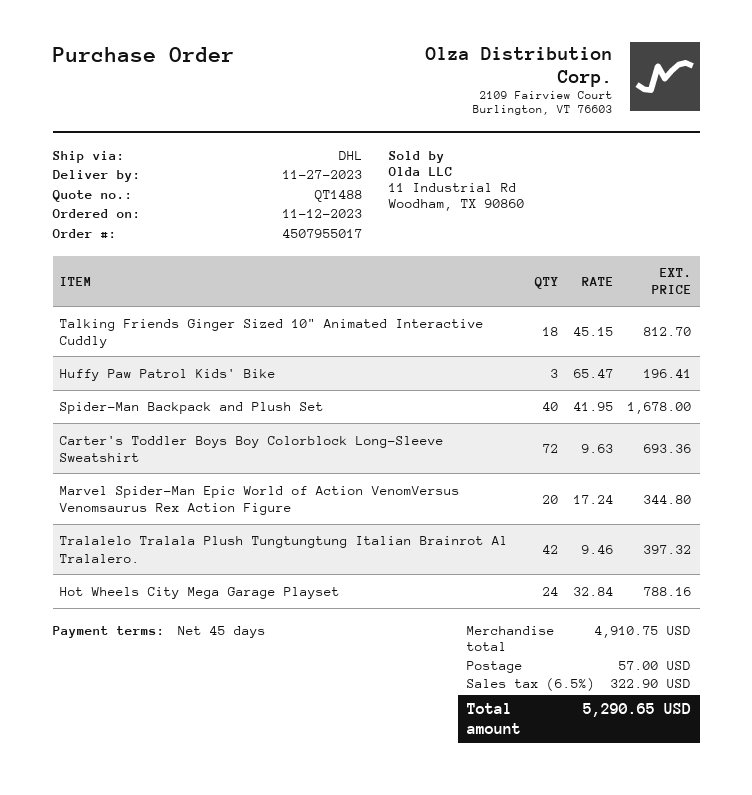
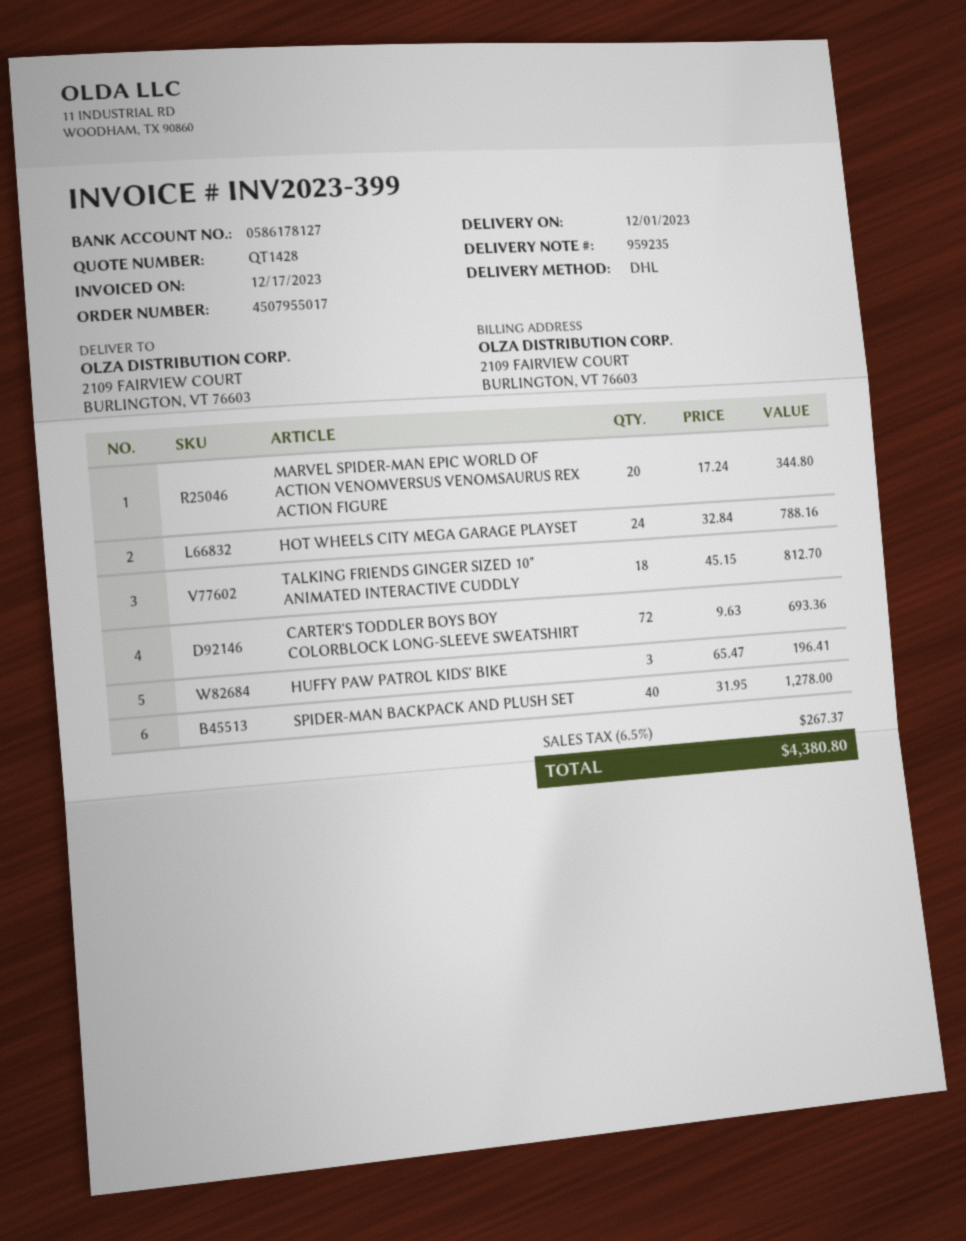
quote number: QT1488 -> QT1428
delivery date: 2023-11-27 -> 2023-12-01
Spider-Man Backpack and Plush Set: 40 x 41.95 = 1678.00 -> 40 x 31.95 = 1278.00
Tralalelo Tralala Plush Tungtungtung Italian Brainrot Al Tralalero.: 42 x 9.46 = 397.32 -> none
shipping: 57.00 -> none
tax: 6.5% = 322.90 -> 6.5% = 267.37
total: 5290.65 -> 4380.80

